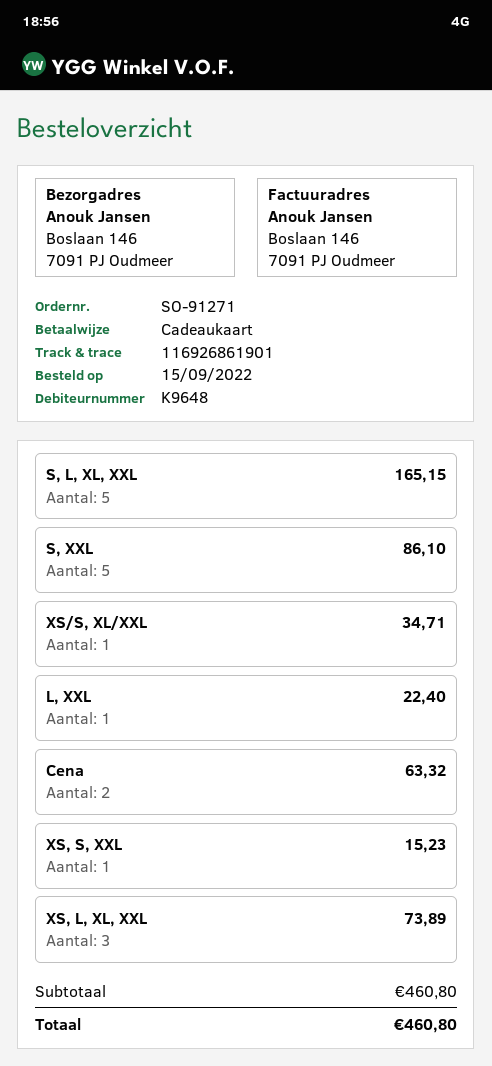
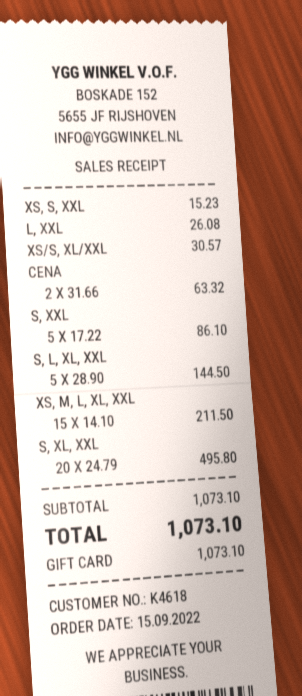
customer number: K9648 -> K4618
S, L, XL, XXL: 5 for 165.15 -> 5 for 144.50
XS/S, XL/XXL: 1 for 34.71 -> 1 for 30.57
L, XXL: 1 for 22.40 -> 1 for 26.08
XS, L, XL, XXL: 3 for 73.89 -> none
XS, M, L, XL, XXL: none -> 15 for 211.50
S, XL, XXL: none -> 20 for 495.80
subtotal: 460.80 -> 1073.10
total: 460.80 -> 1073.10

